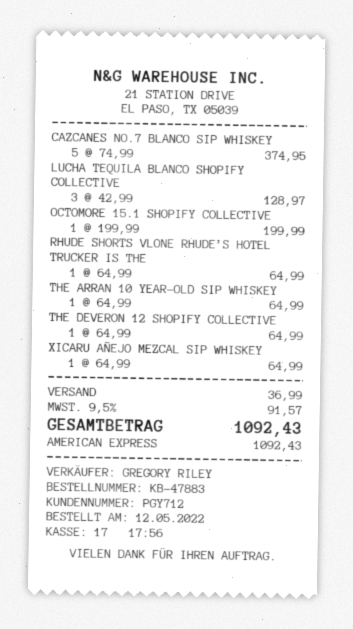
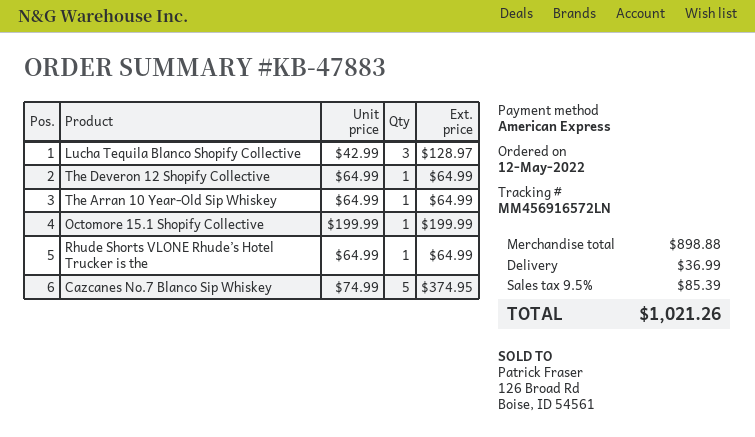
XICARU AÑEJO MEZCAL SIP WHISKEY: 1 x 64.99 = 64.99 -> none
tax: 9.5% = 91.57 -> 9.5% = 85.39
total: 1092.43 -> 1021.26

